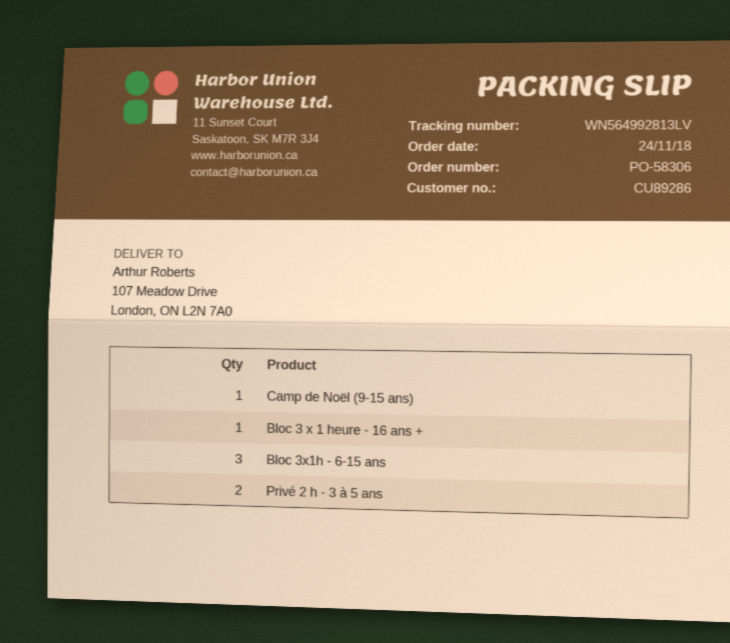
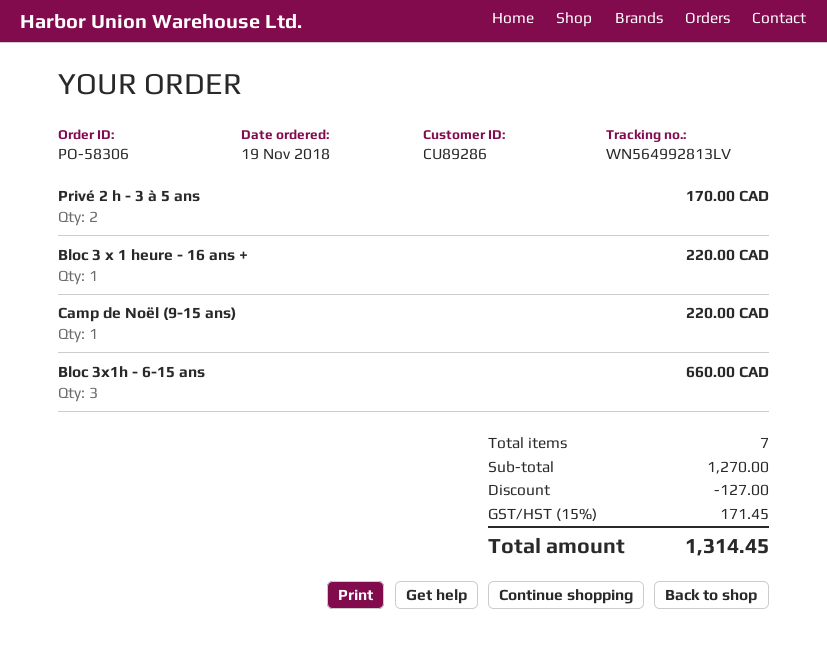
order date: 2018-11-24 -> 2018-11-19

